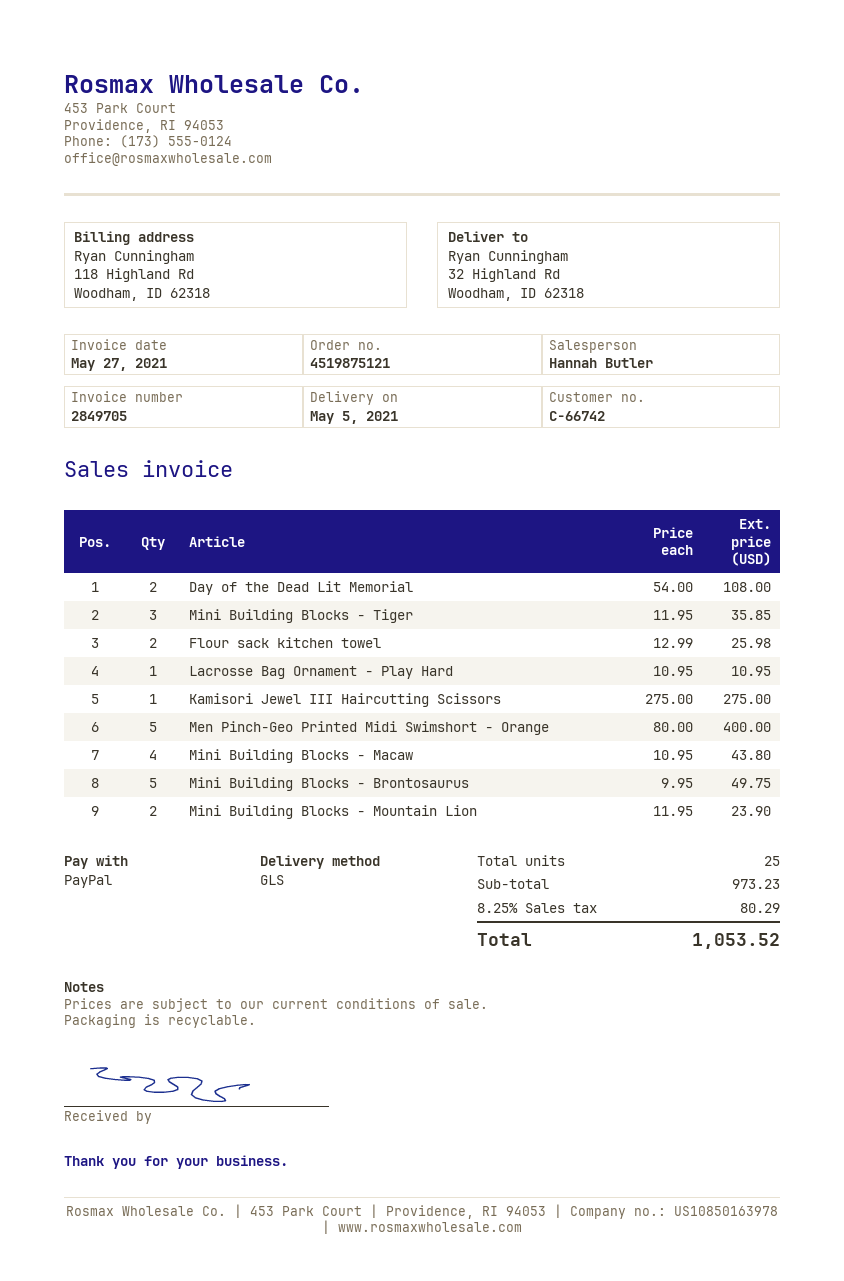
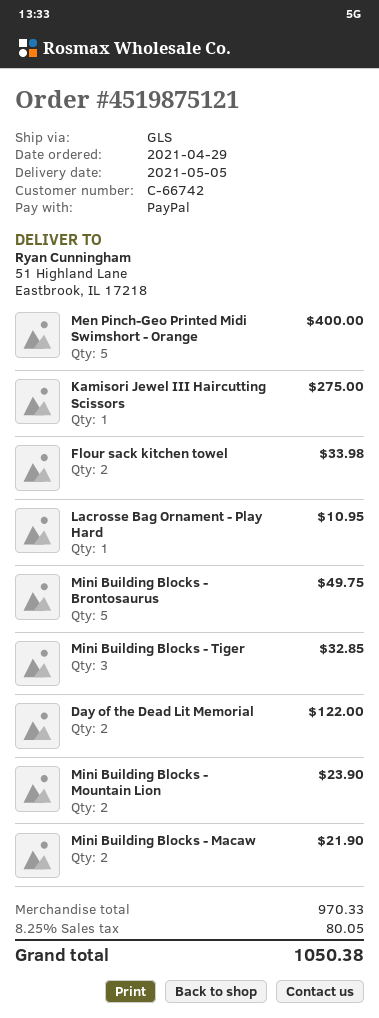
ship to: 32 Highland Rd, Woodham, ID 62318 -> 51 Highland Lane, Eastbrook, IL 17218
Day of the Dead Lit Memorial: 2 for 108.00 -> 2 for 122.00
Mini Building Blocks - Tiger: 3 for 35.85 -> 3 for 32.85
Flour sack kitchen towel: 2 for 25.98 -> 2 for 33.98
Mini Building Blocks - Macaw: 4 for 43.80 -> 2 for 21.90
subtotal: 973.23 -> 970.33
tax: 8.25% = 80.29 -> 8.25% = 80.05
total: 1053.52 -> 1050.38

